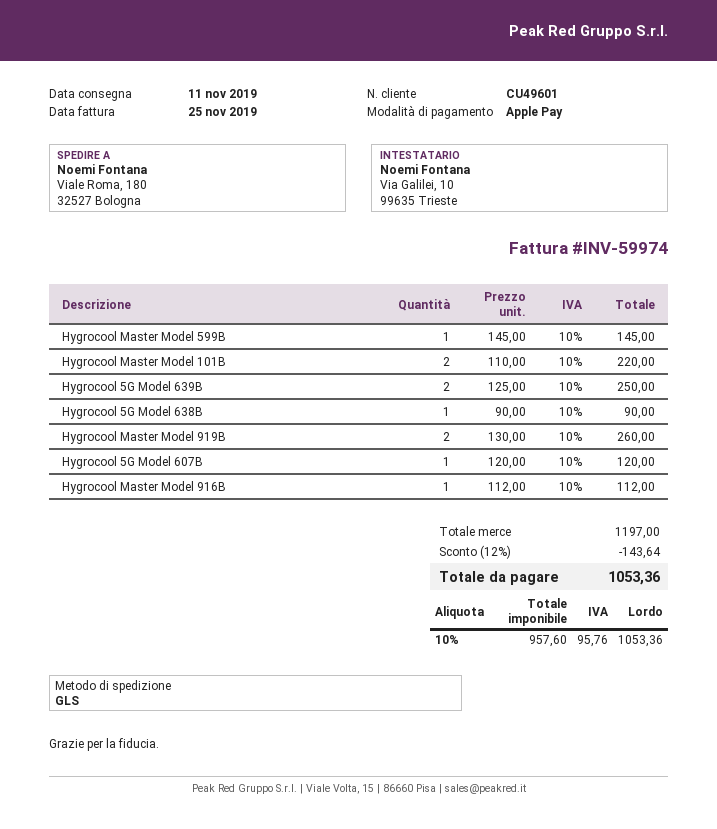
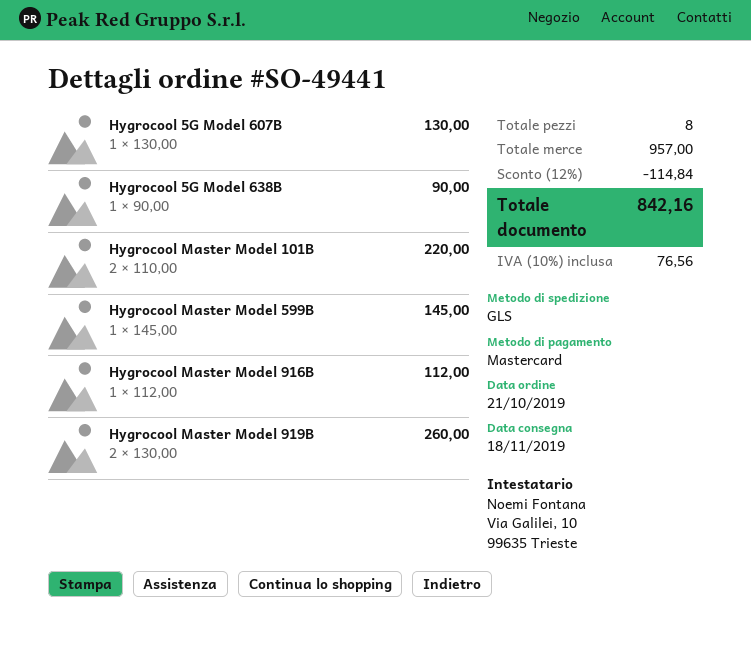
delivery date: 2019-11-11 -> 2019-11-18
payment method: Apple Pay -> Mastercard
Hygrocool 5G Model 639B: 2 x 125.00 = 250.00 -> none
Hygrocool 5G Model 607B: 1 x 120.00 = 120.00 -> 1 x 130.00 = 130.00
subtotal: 1197.00 -> 957.00
discount: 12% = 143.64 -> 12% = 114.84
tax: 10% = 95.76 -> 10% = 76.56
total: 1053.36 -> 842.16

